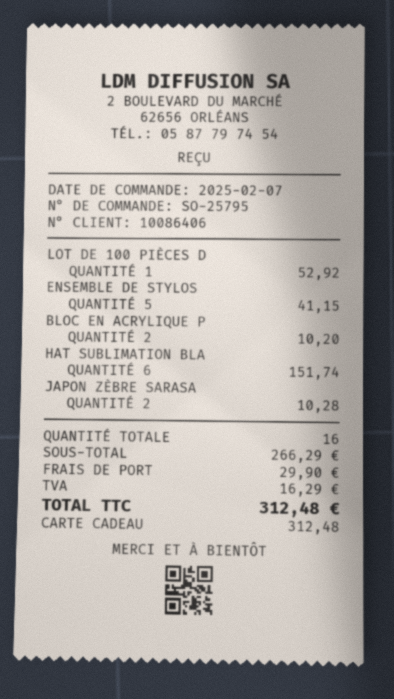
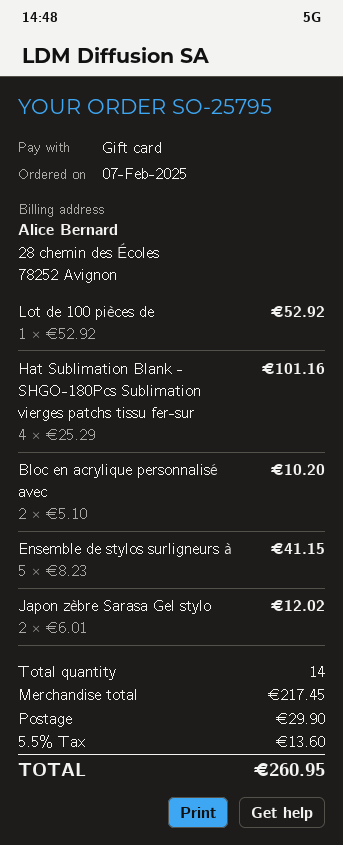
HAT SUBLIMATION BLA: 6 for 151.74 -> 4 for 101.16
JAPON ZÈBRE SARASA: 2 for 10.28 -> 2 for 12.02
total quantity: 16 -> 14
subtotal: 266.29 -> 217.45
tax: 16.29 -> 13.60
total: 312.48 -> 260.95

